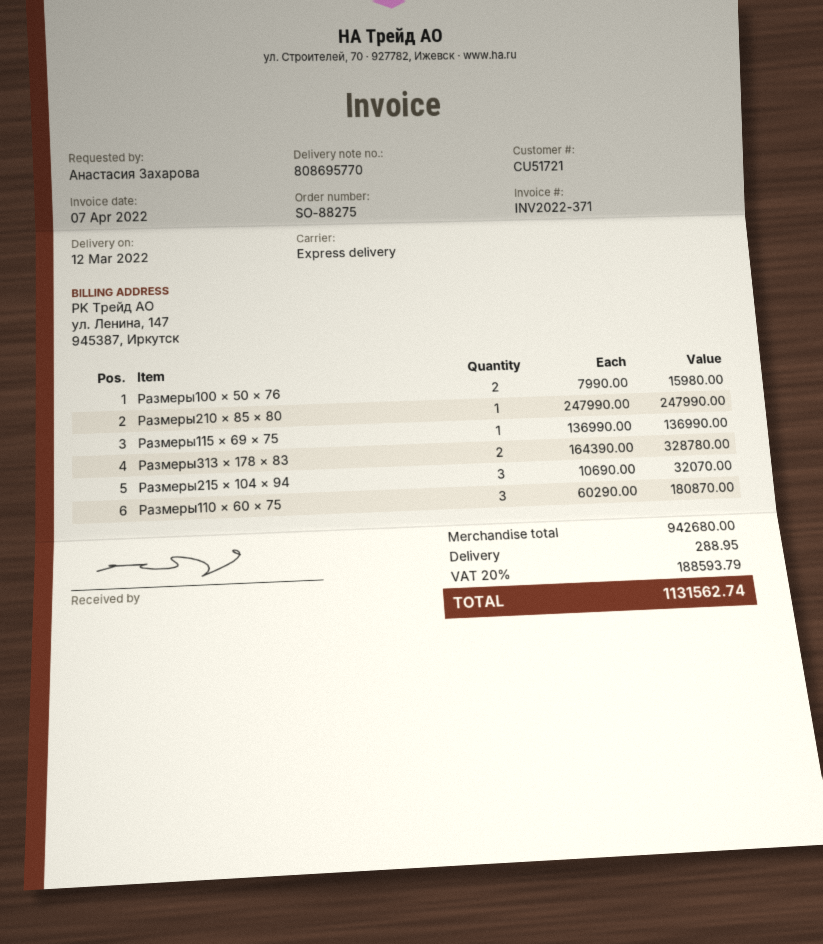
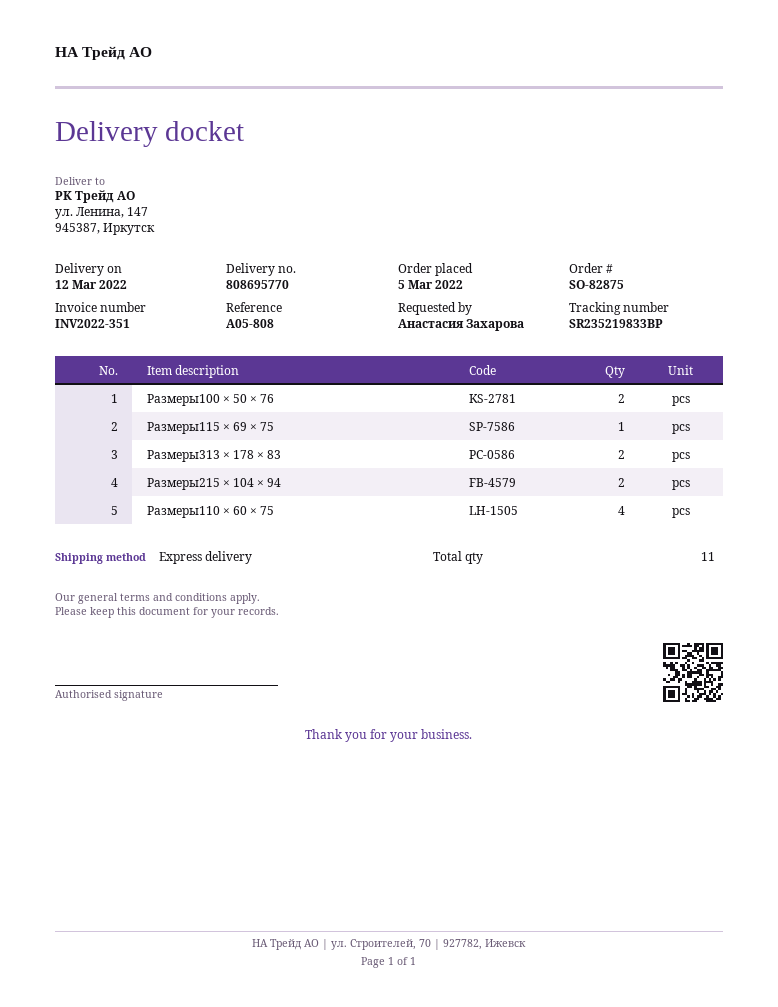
order number: SO-88275 -> SO-82875
invoice number: INV2022-371 -> INV2022-351
Размеры210 × 85 × 80: 1 -> none
Размеры215 × 104 × 94: 3 -> 2
Размеры110 × 60 × 75: 3 -> 4

